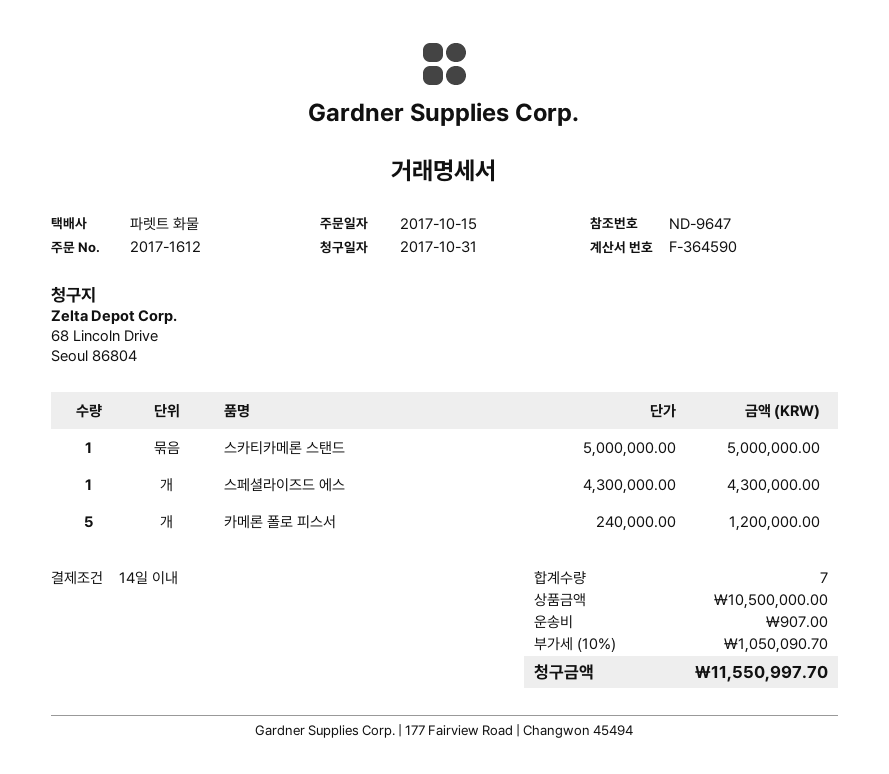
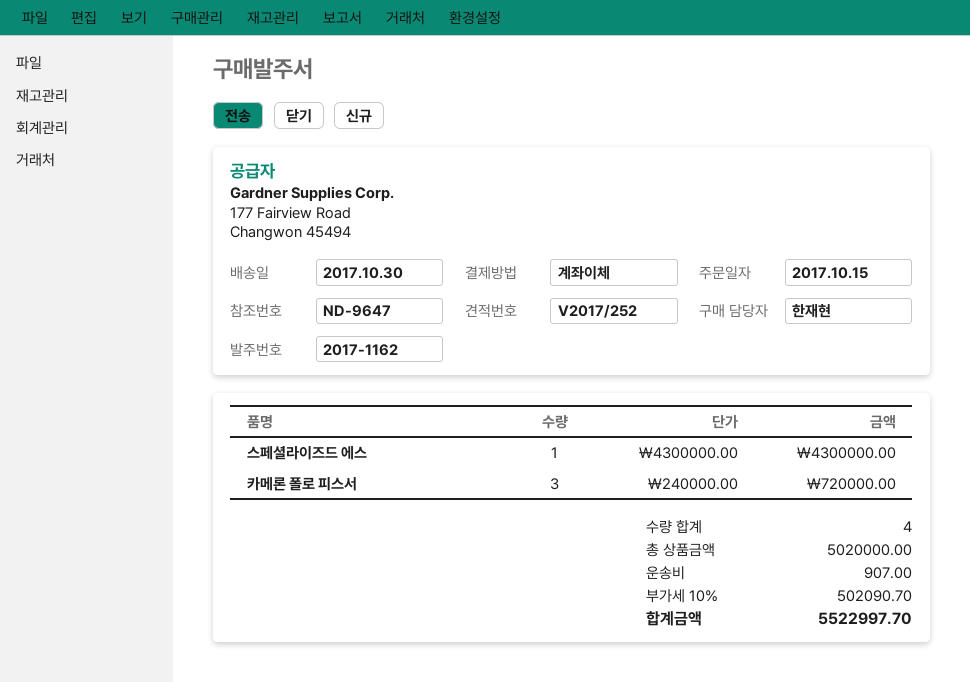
order number: 2017-1612 -> 2017-1162
스카티카메론 스탠드: 1 x 5000000.00 = 5000000.00 -> none
카메론 폴로 피스서: 5 x 240000.00 = 1200000.00 -> 3 x 240000.00 = 720000.00
total quantity: 7 -> 4
subtotal: 10500000.00 -> 5020000.00
tax: 10% = 1050090.70 -> 10% = 502090.70
total: 11550997.70 -> 5522997.70

